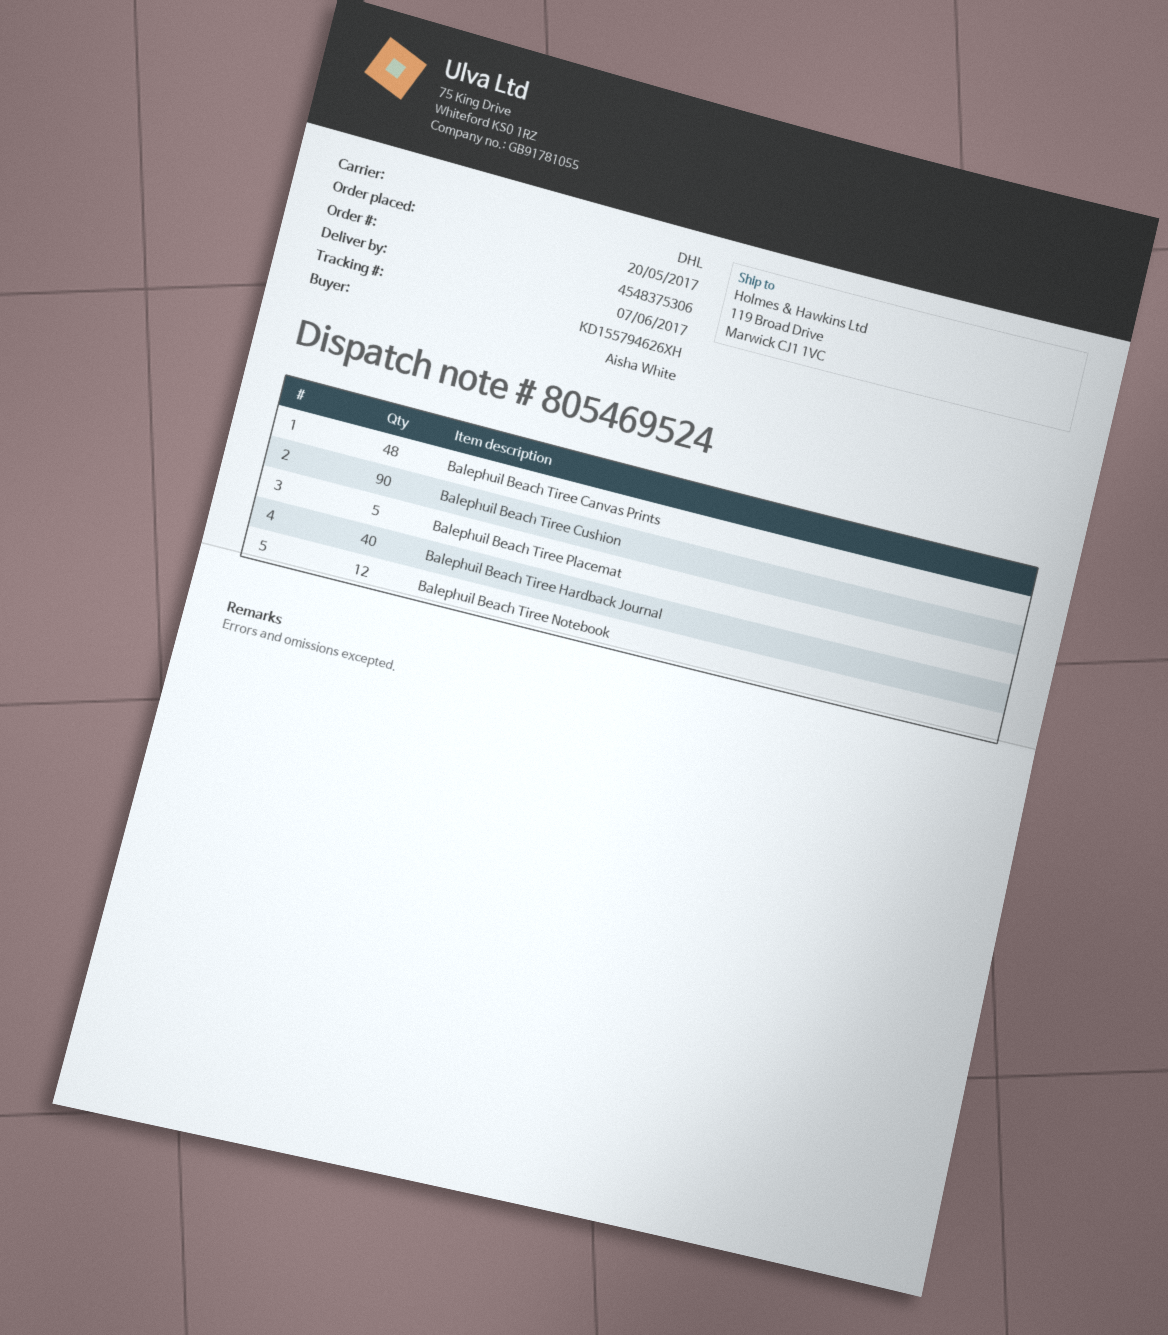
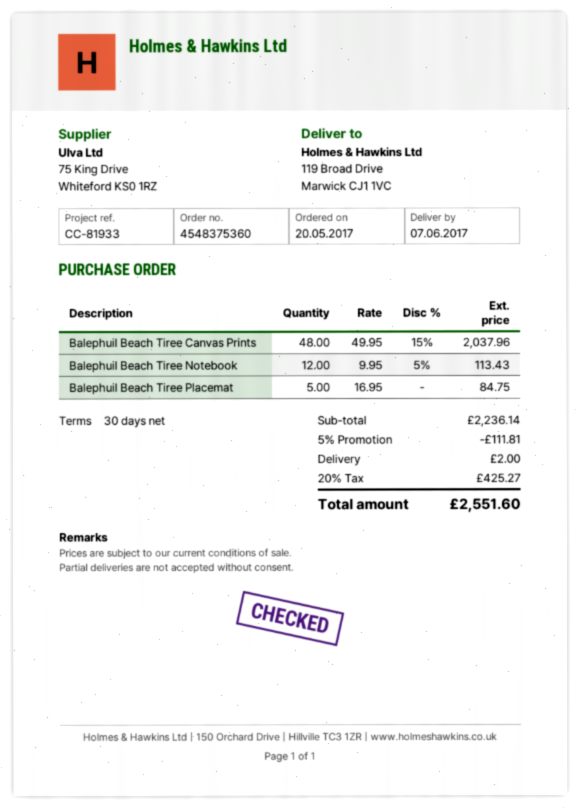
order number: 4548375306 -> 4548375360
Balephuil Beach Tiree Cushion: 90 -> none
Balephuil Beach Tiree Hardback Journal: 40 -> none

